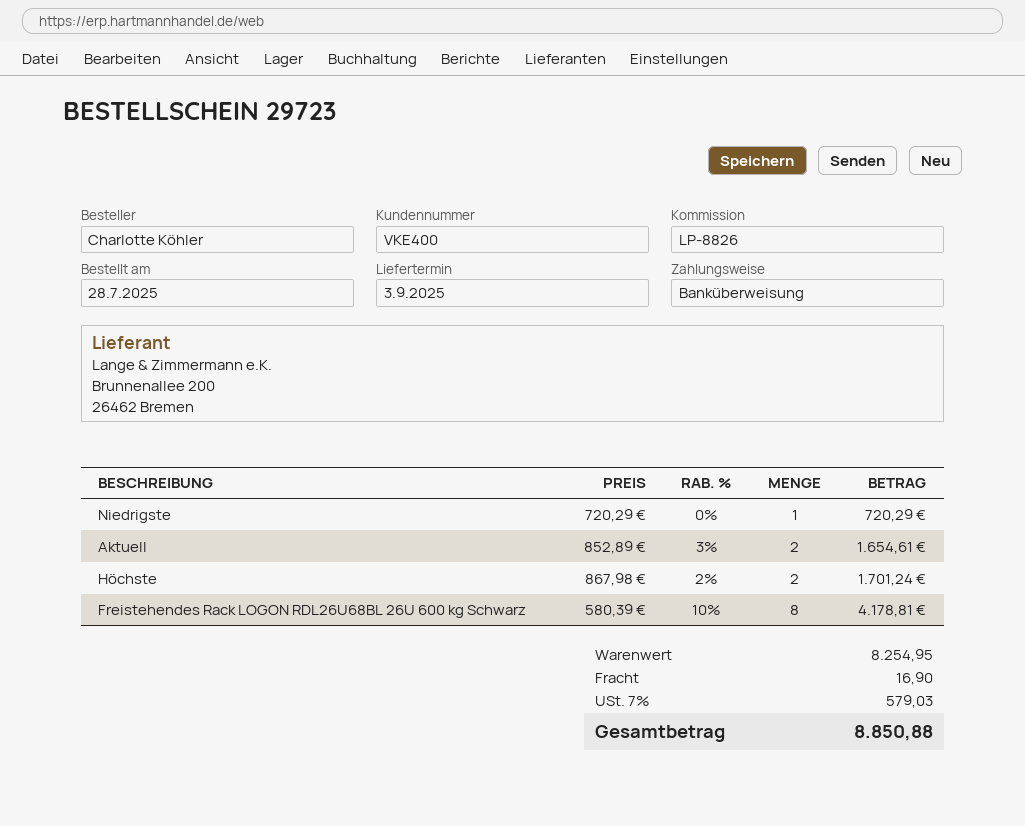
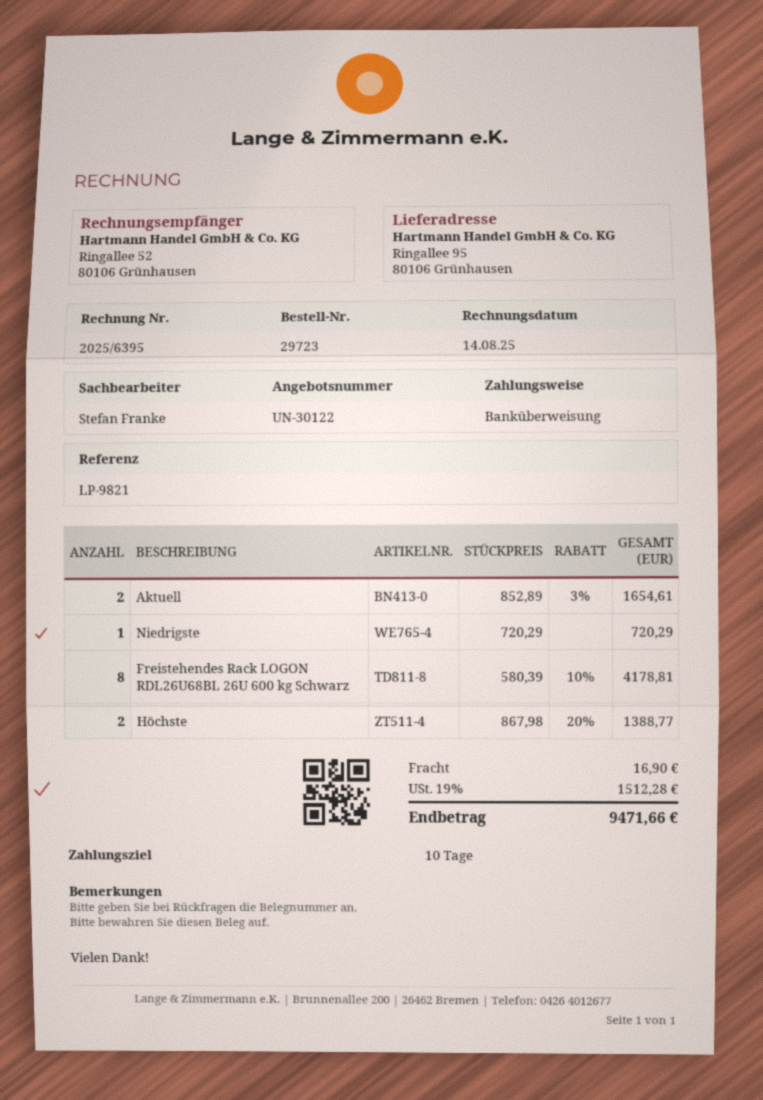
reference: LP-8826 -> LP-9821
Höchste: 2 x 867.98 - 2% = 1701.24 -> 2 x 867.98 - 20% = 1388.77
tax: 7% = 579.03 -> 19% = 1512.28
total: 8850.88 -> 9471.66

